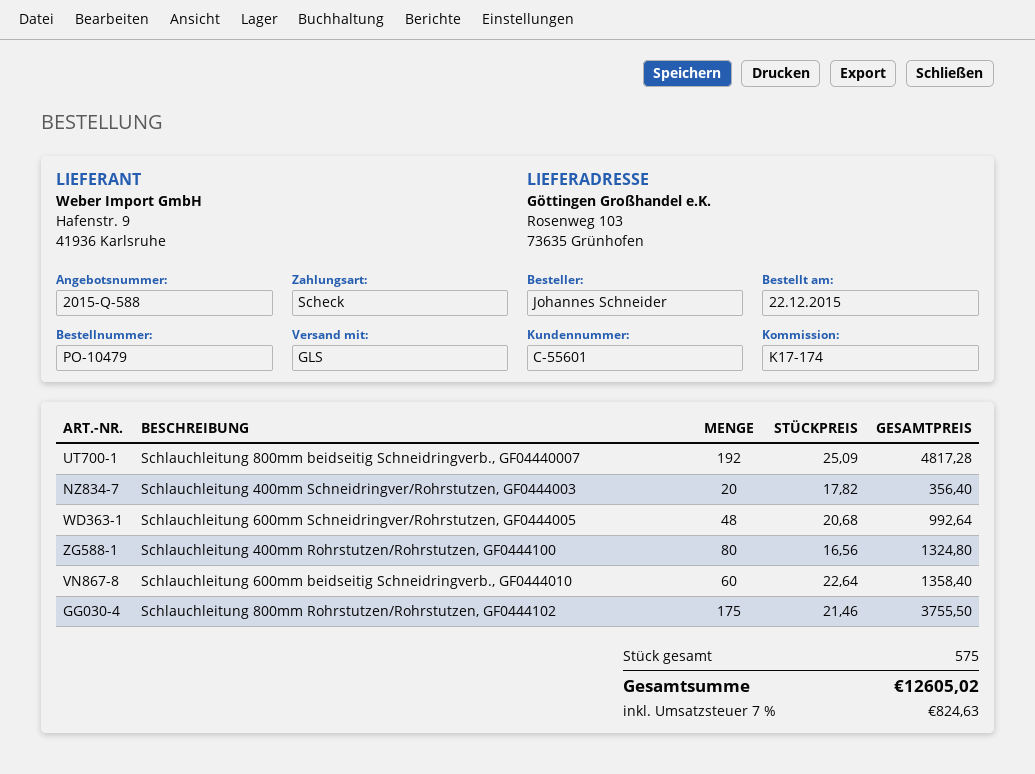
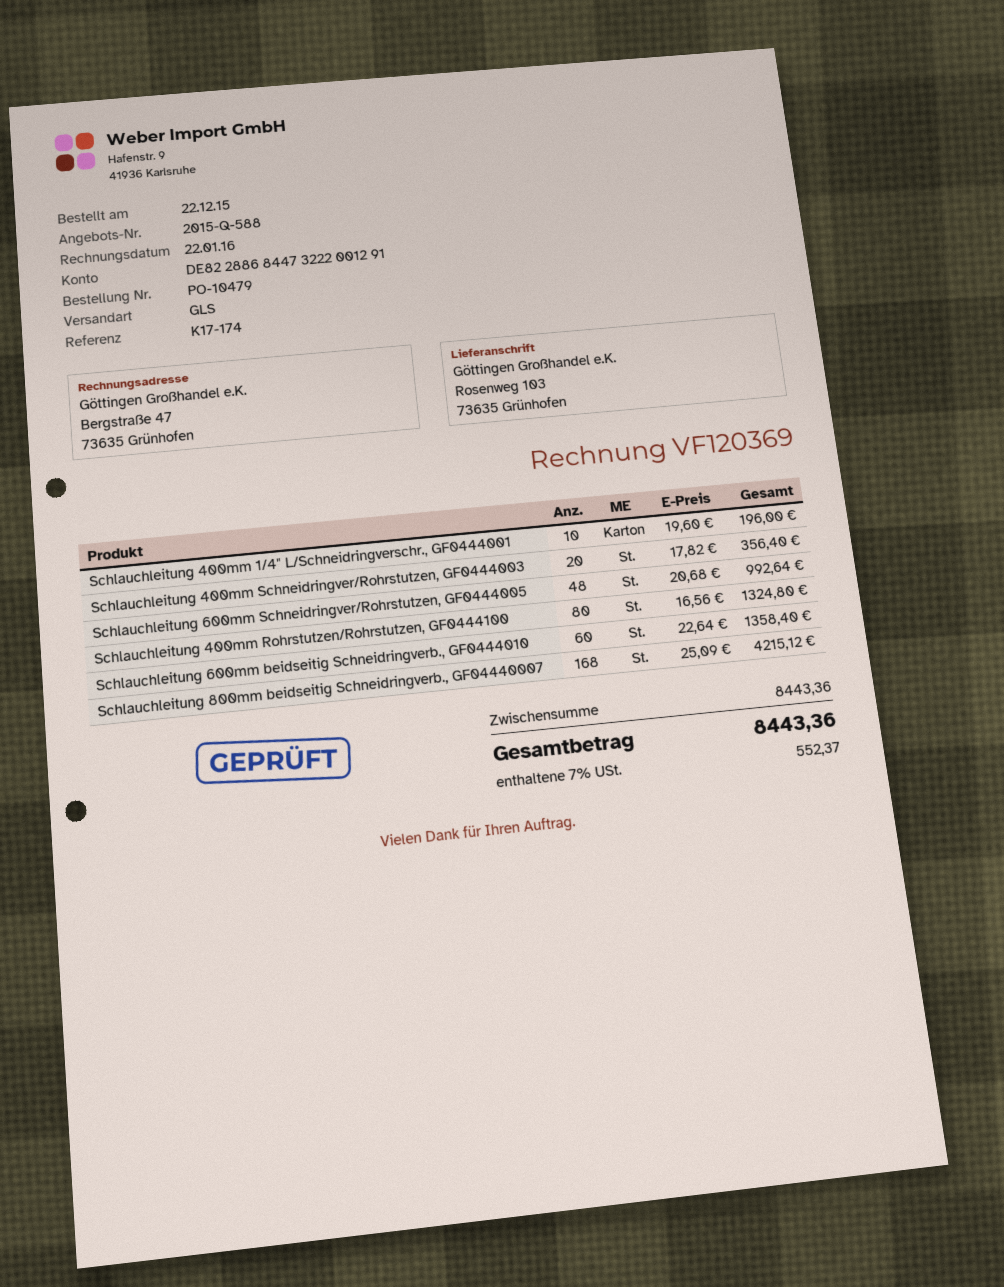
Schlauchleitung 800mm beidseitig Schneidringverb., GF04440007: 192 x 25.09 = 4817.28 -> 168 x 25.09 = 4215.12
Schlauchleitung 800mm Rohrstutzen/Rohrstutzen, GF0444102: 175 x 21.46 = 3755.50 -> none
Schlauchleitung 400mm 1/4" L/Schneidringverschr., GF0444001: none -> 10 x 19.60 = 196.00
tax: 7% = 824.63 -> 7% = 552.37
total: 12605.02 -> 8443.36

